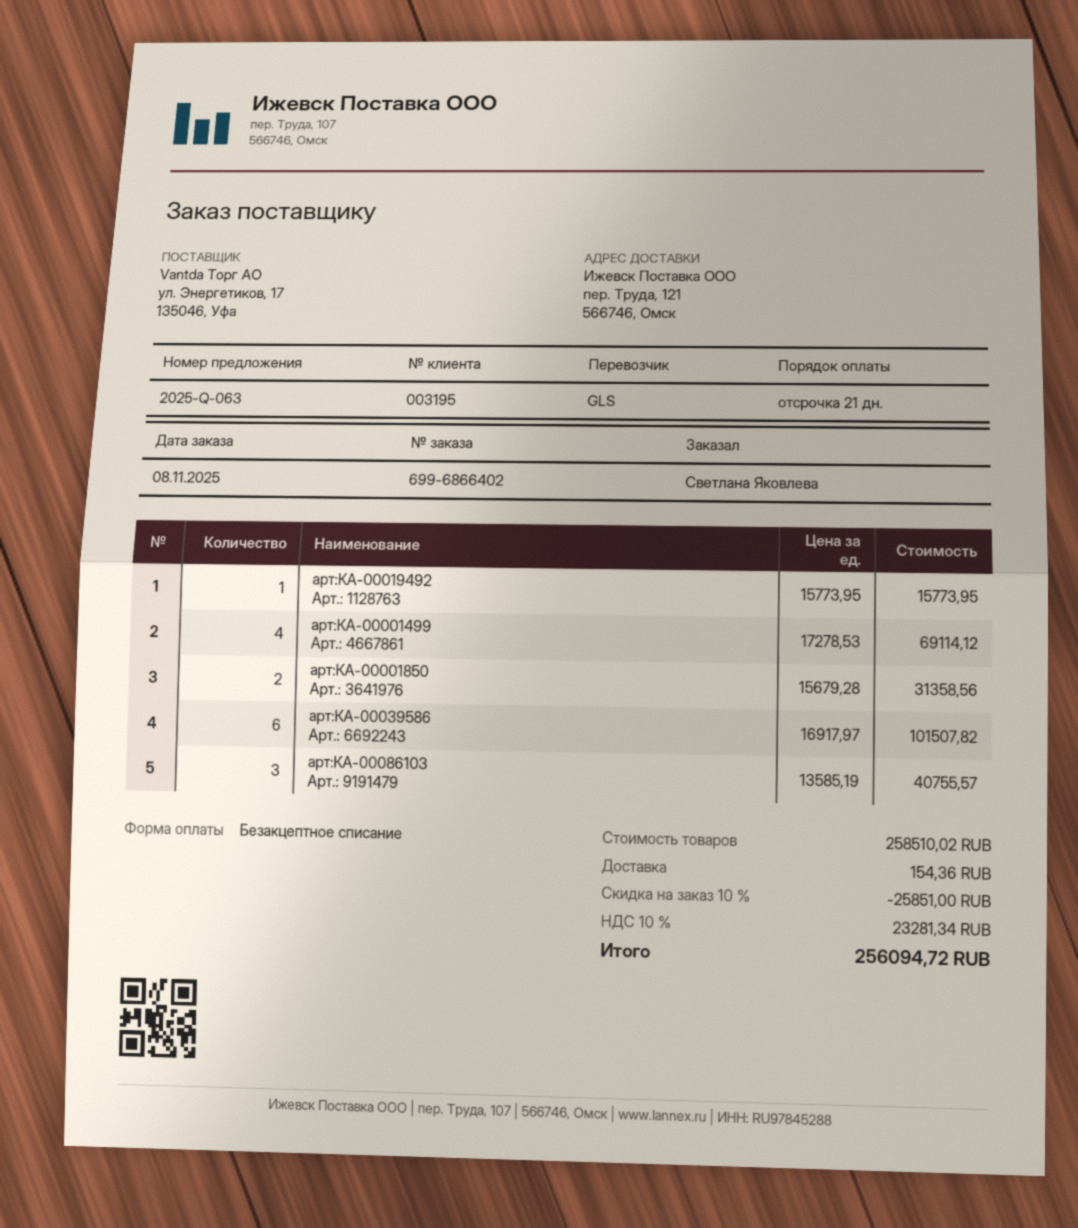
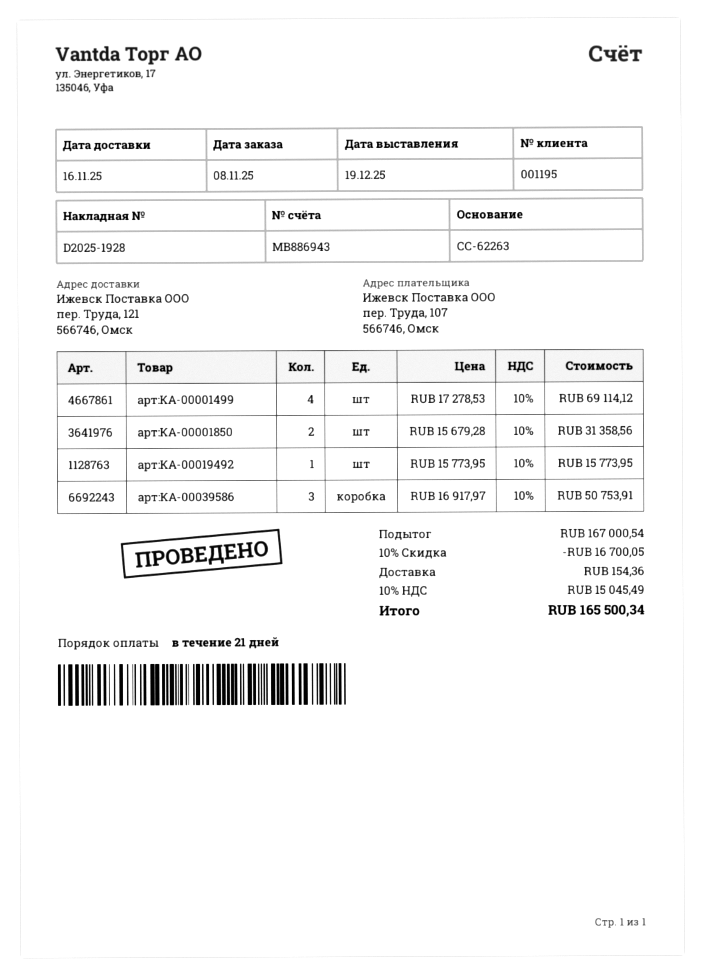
customer number: 003195 -> 001195
арт:КА-00039586: 6 x 16917.97 = 101507.82 -> 3 x 16917.97 = 50753.91
арт:КА-00086103: 3 x 13585.19 = 40755.57 -> none
subtotal: 258510.02 -> 167000.54
discount: 10% = 25851.00 -> 10% = 16700.05
tax: 10% = 23281.34 -> 10% = 15045.49
total: 256094.72 -> 165500.34

